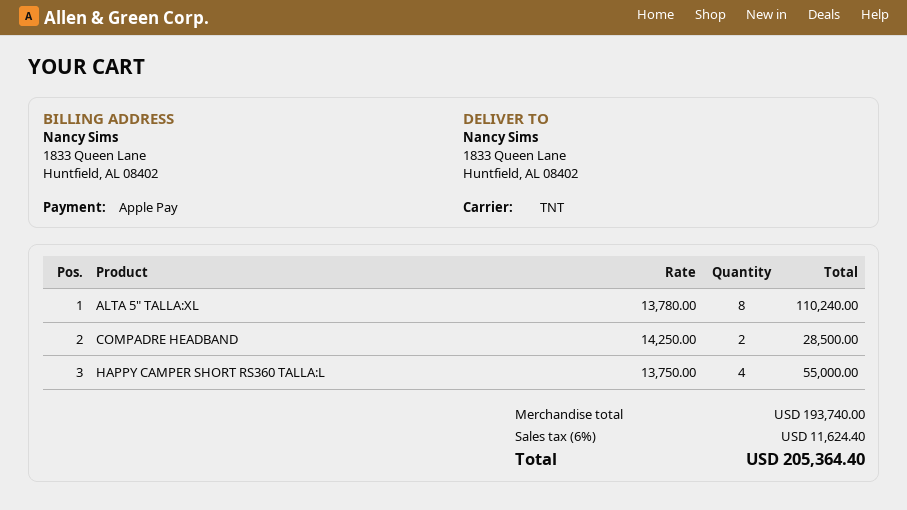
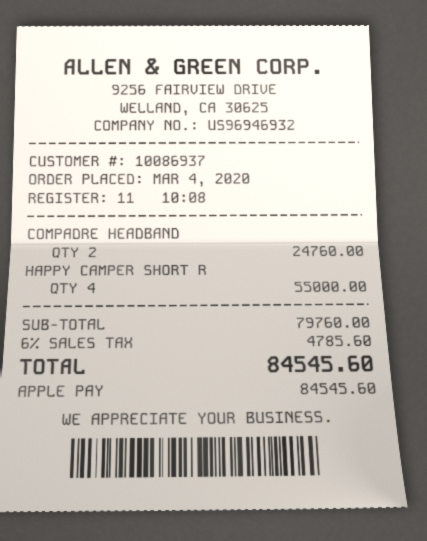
ALTA 5" TALLA:XL: 8 for 110240.00 -> none
COMPADRE HEADBAND: 2 for 28500.00 -> 2 for 24760.00
subtotal: 193740.00 -> 79760.00
tax: 6% = 11624.40 -> 6% = 4785.60
total: 205364.40 -> 84545.60

